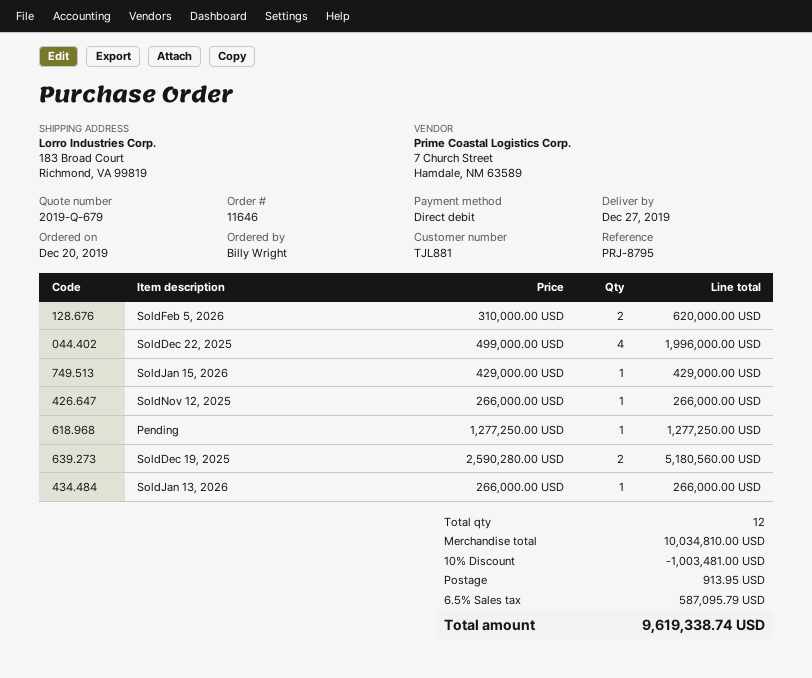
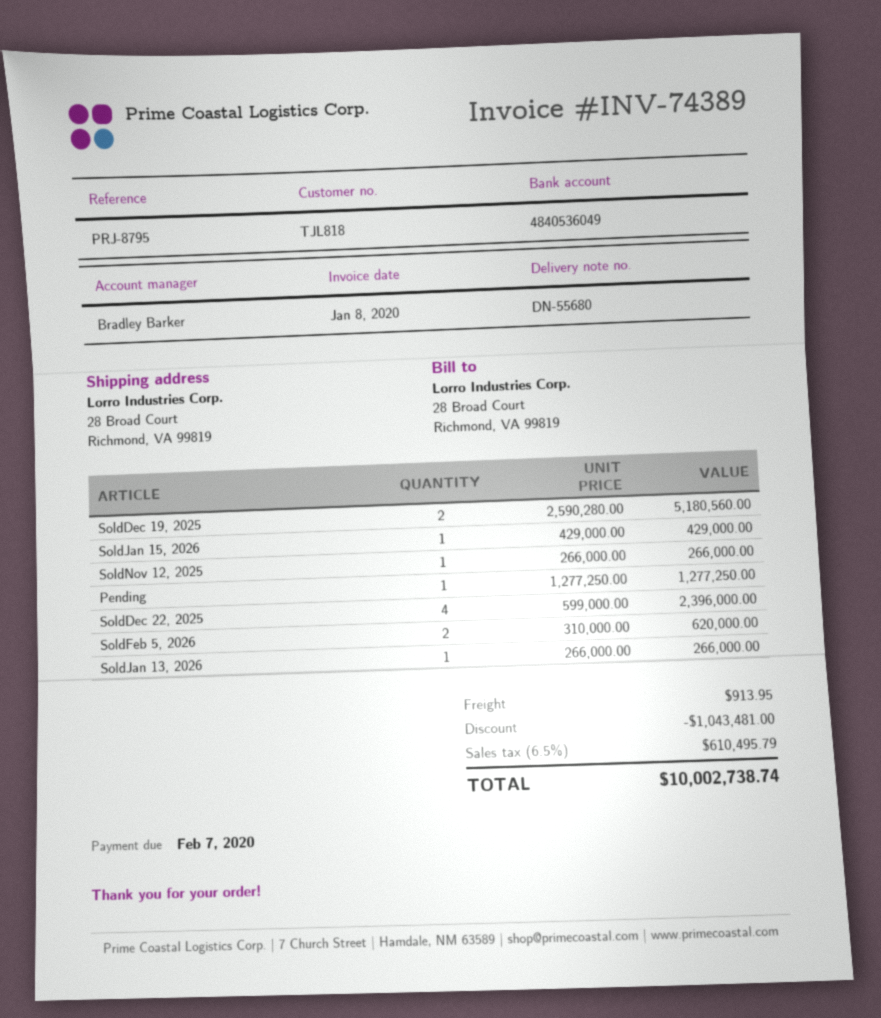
customer number: TJL881 -> TJL818
ship to: 183 Broad Court, Richmond, VA 99819 -> 28 Broad Court, Richmond, VA 99819
SoldDec 22, 2025: 4 x 499000.00 = 1996000.00 -> 4 x 599000.00 = 2396000.00
discount: 1003481.00 -> 1043481.00
tax: 6.5% = 587095.79 -> 6.5% = 610495.79
total: 9619338.74 -> 10002738.74

